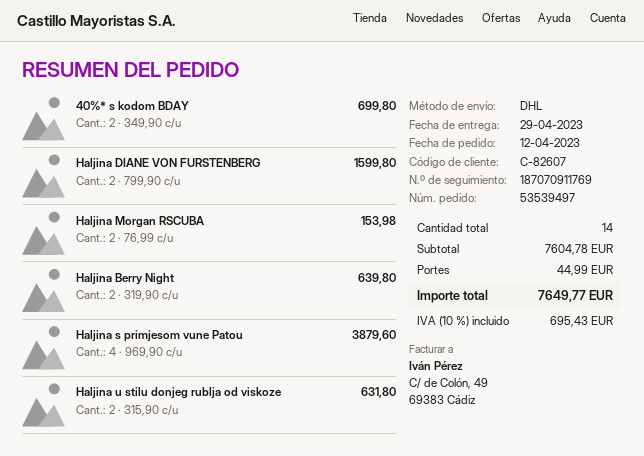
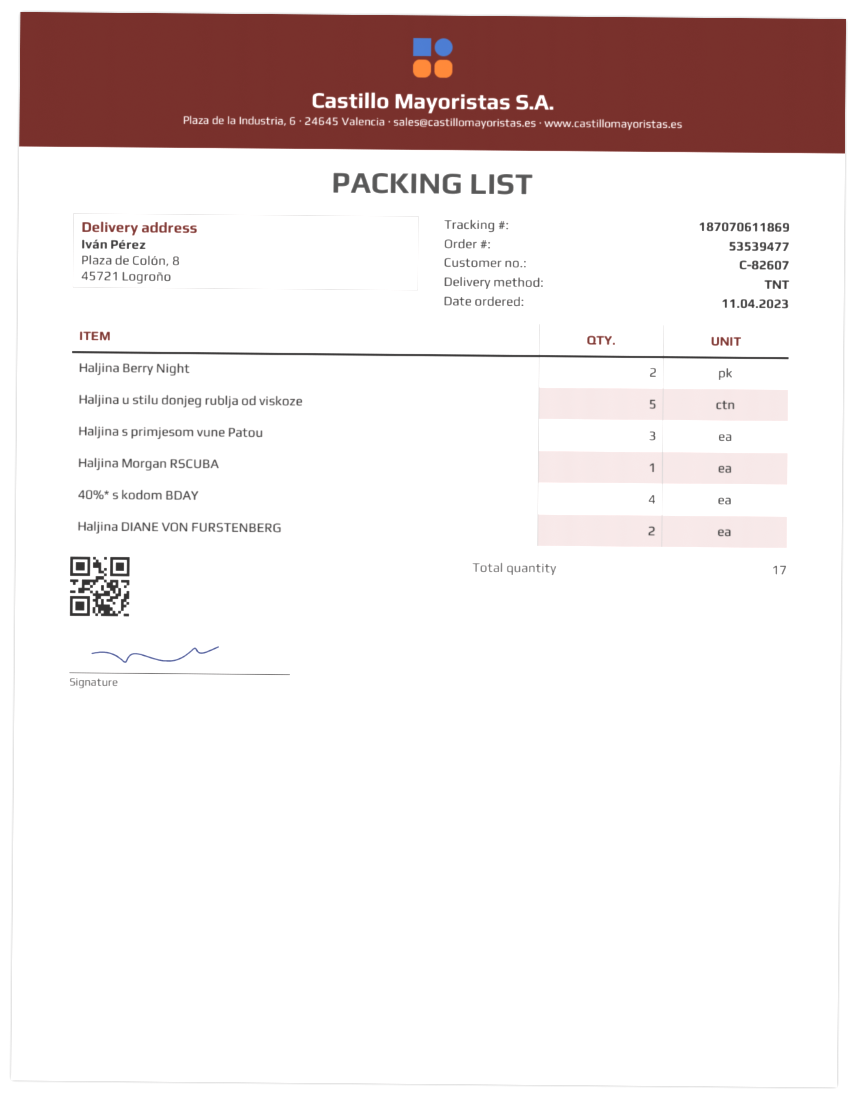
order number: 53539497 -> 53539477
order date: 2023-04-12 -> 2023-04-11
shipping method: DHL -> TNT
tracking number: 187070911769 -> 187070611869
40%* s kodom BDAY: 2 -> 4
Haljina Morgan RSCUBA: 2 -> 1
Haljina s primjesom vune Patou: 4 -> 3
Haljina u stilu donjeg rublja od viskoze: 2 -> 5
total quantity: 14 -> 17

